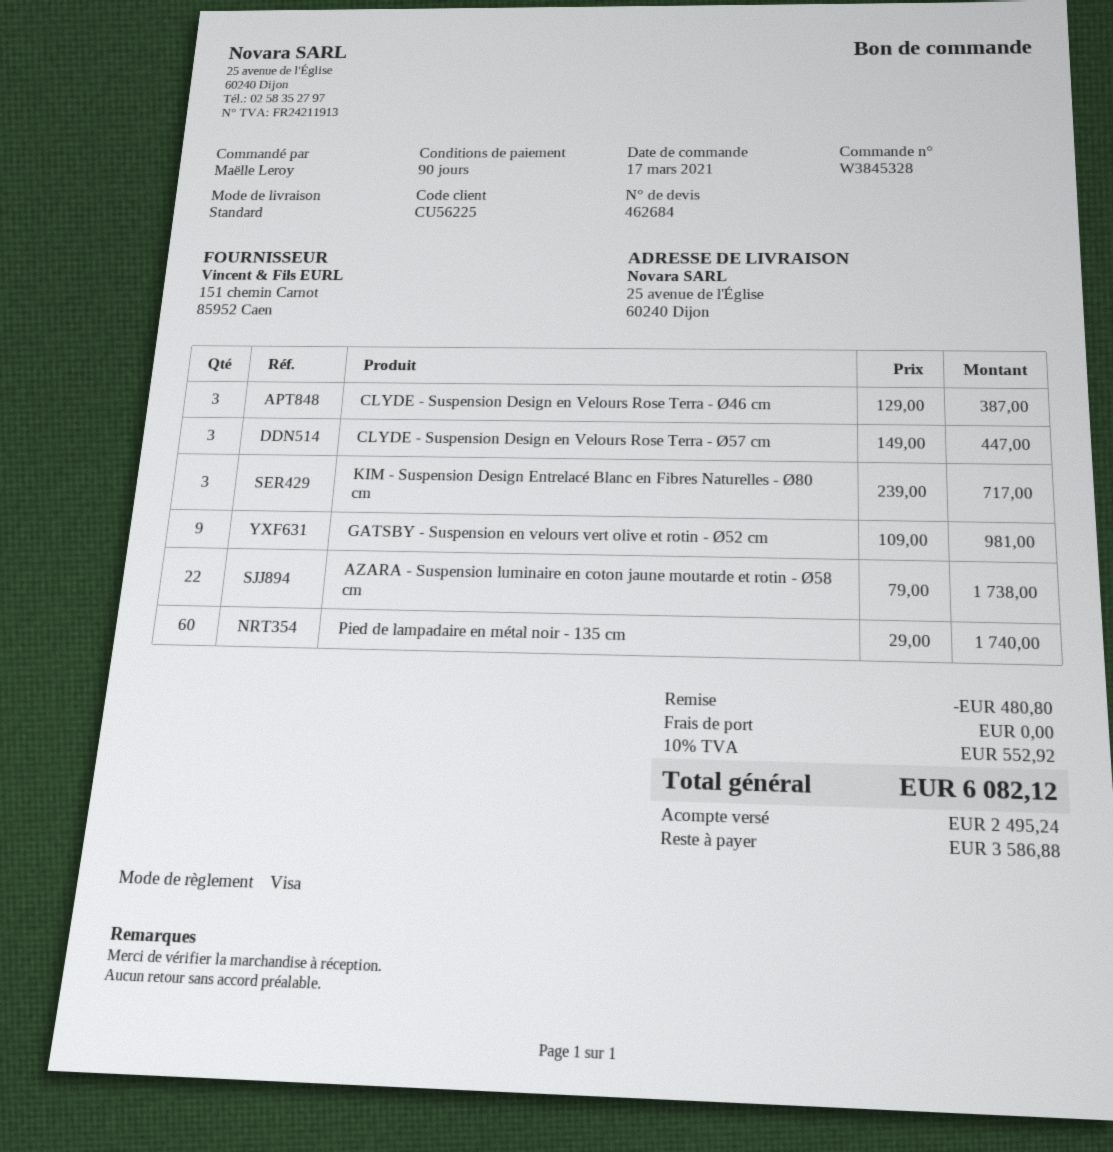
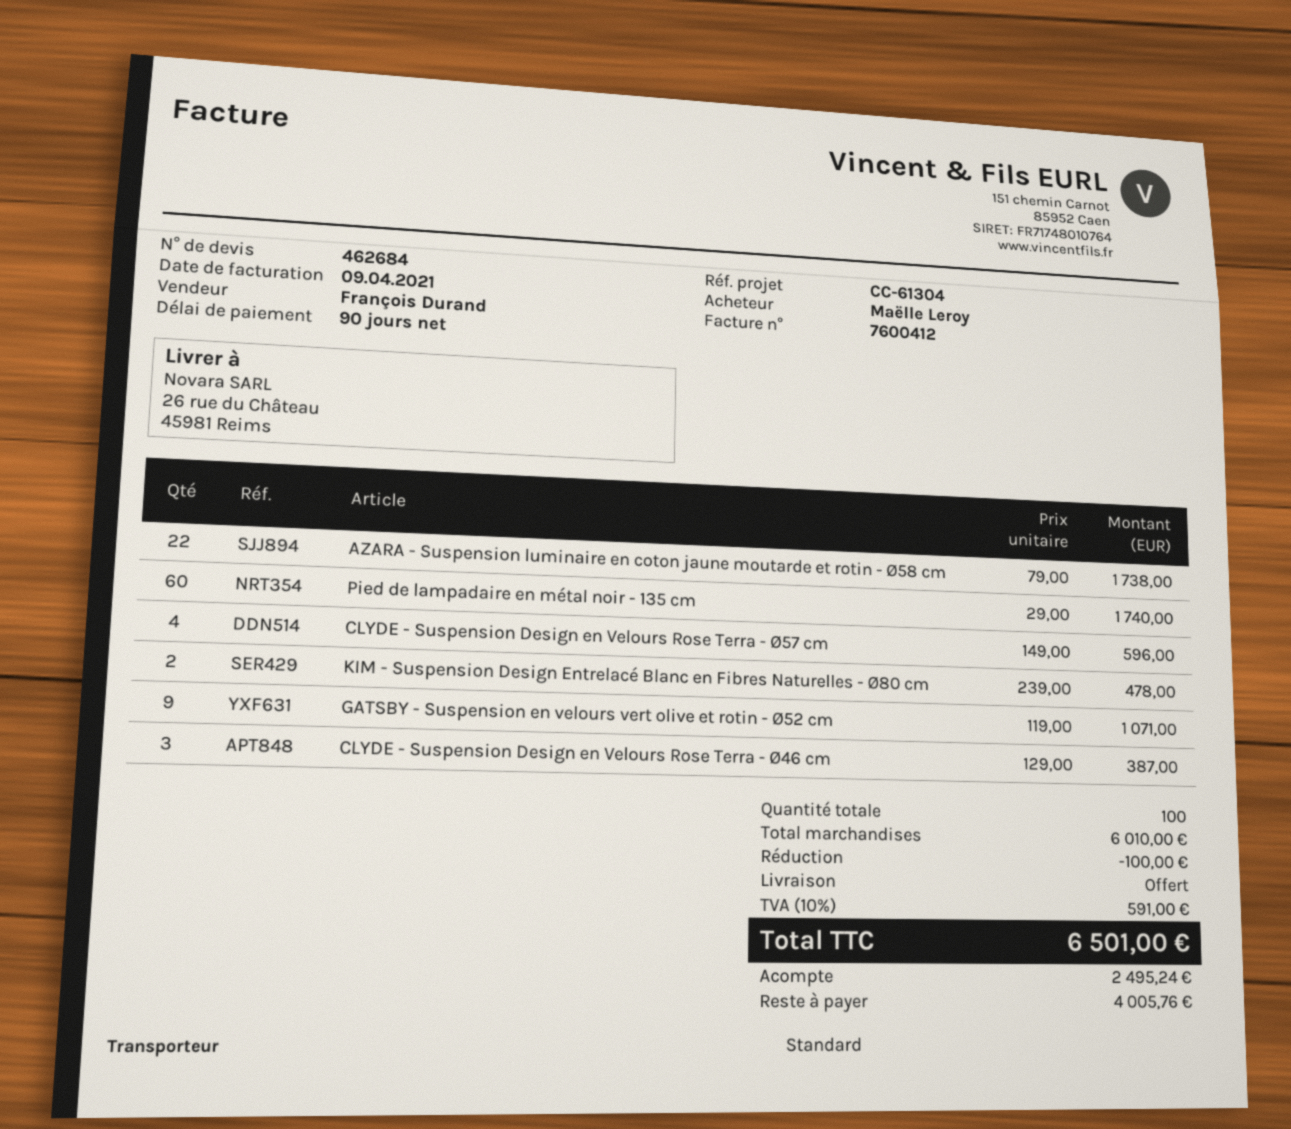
ship to: 25 avenue de l'Église, 60240 Dijon -> 26 rue du Château, 45981 Reims
CLYDE - Suspension Design en Velours Rose Terra - Ø57 cm: 3 x 149.00 = 447.00 -> 4 x 149.00 = 596.00
KIM - Suspension Design Entrelacé Blanc en Fibres Naturelles - Ø80 cm: 3 x 239.00 = 717.00 -> 2 x 239.00 = 478.00
GATSBY - Suspension en velours vert olive et rotin - Ø52 cm: 9 x 109.00 = 981.00 -> 9 x 119.00 = 1071.00
discount: 480.80 -> 100.00
tax: 10% = 552.92 -> 10% = 591.00
total: 6082.12 -> 6501.00
balance: 3586.88 -> 4005.76

